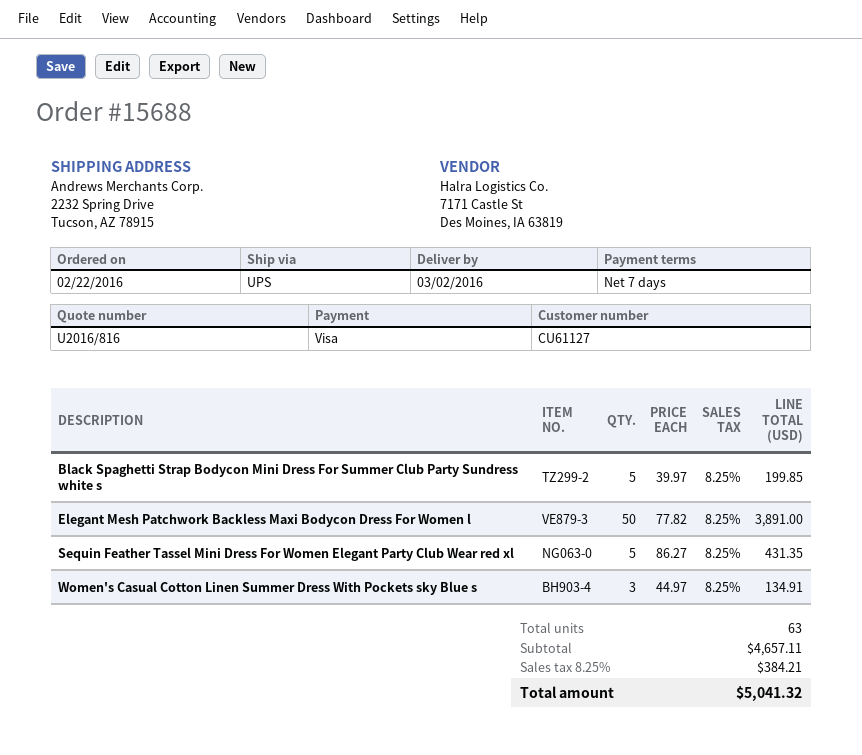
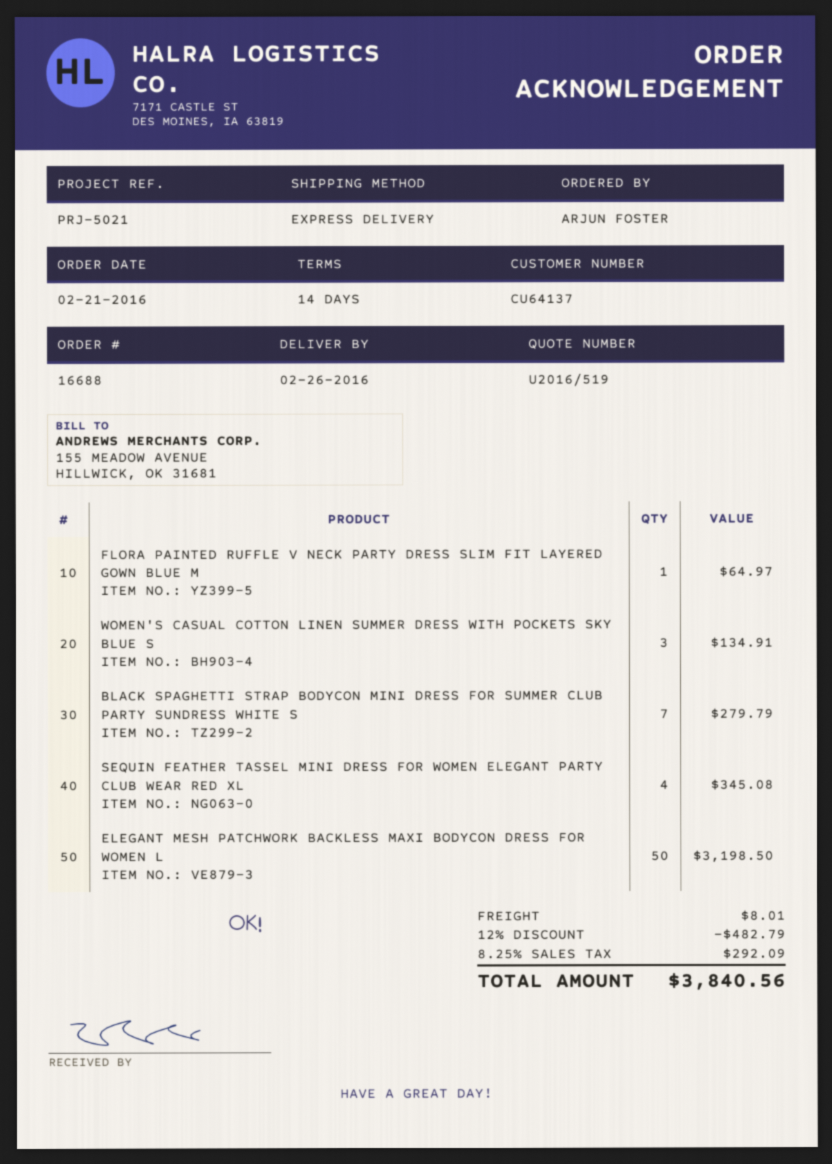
quote number: U2016/816 -> U2016/519
order number: 15688 -> 16688
order date: 2016-02-22 -> 2016-02-21
delivery date: 2016-03-02 -> 2016-02-26
payment terms: 7 days -> 14 days
customer number: CU61127 -> CU64137
shipping method: UPS -> express
Black Spaghetti Strap Bodycon Mini Dress For Summer Club Party Sundress white s: 5 for 199.85 -> 7 for 279.79
Elegant Mesh Patchwork Backless Maxi Bodycon Dress For Women l: 50 for 3891.00 -> 50 for 3198.50
Sequin Feather Tassel Mini Dress For Women Elegant Party Club Wear red xl: 5 for 431.35 -> 4 for 345.08
FLORA PAINTED RUFFLE V NECK PARTY DRESS SLIM FIT LAYERED GOWN BLUE M: none -> 1 for 64.97
discount: none -> 12% = 482.79
shipping: none -> 8.01
tax: 8.25% = 384.21 -> 8.25% = 292.09
total: 5041.32 -> 3840.56

